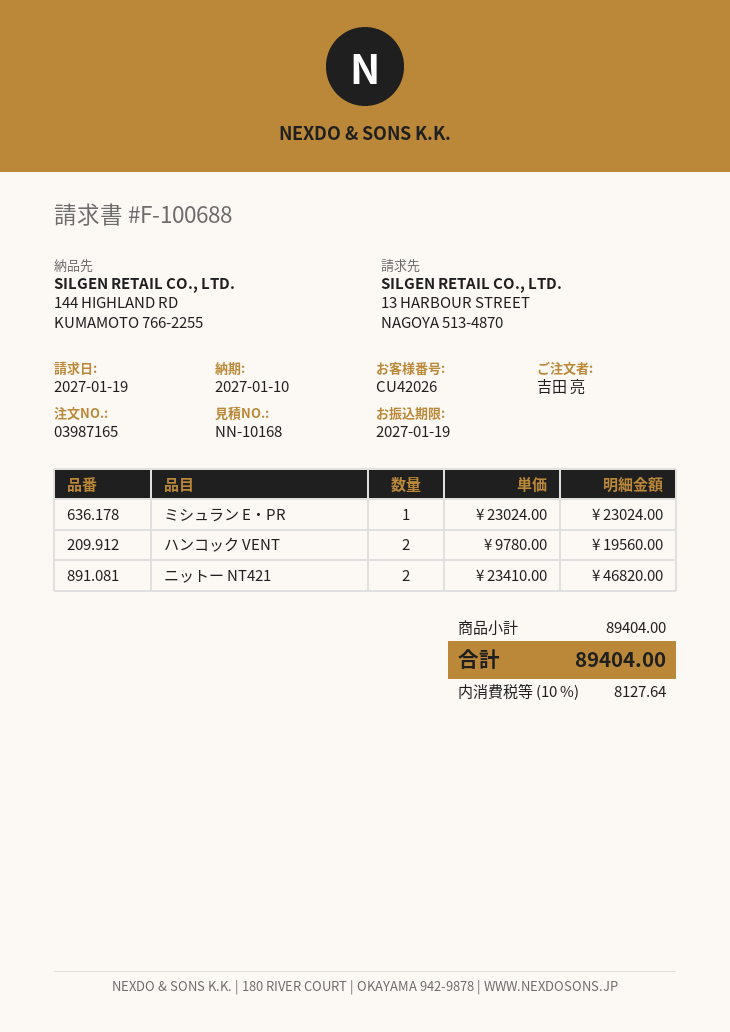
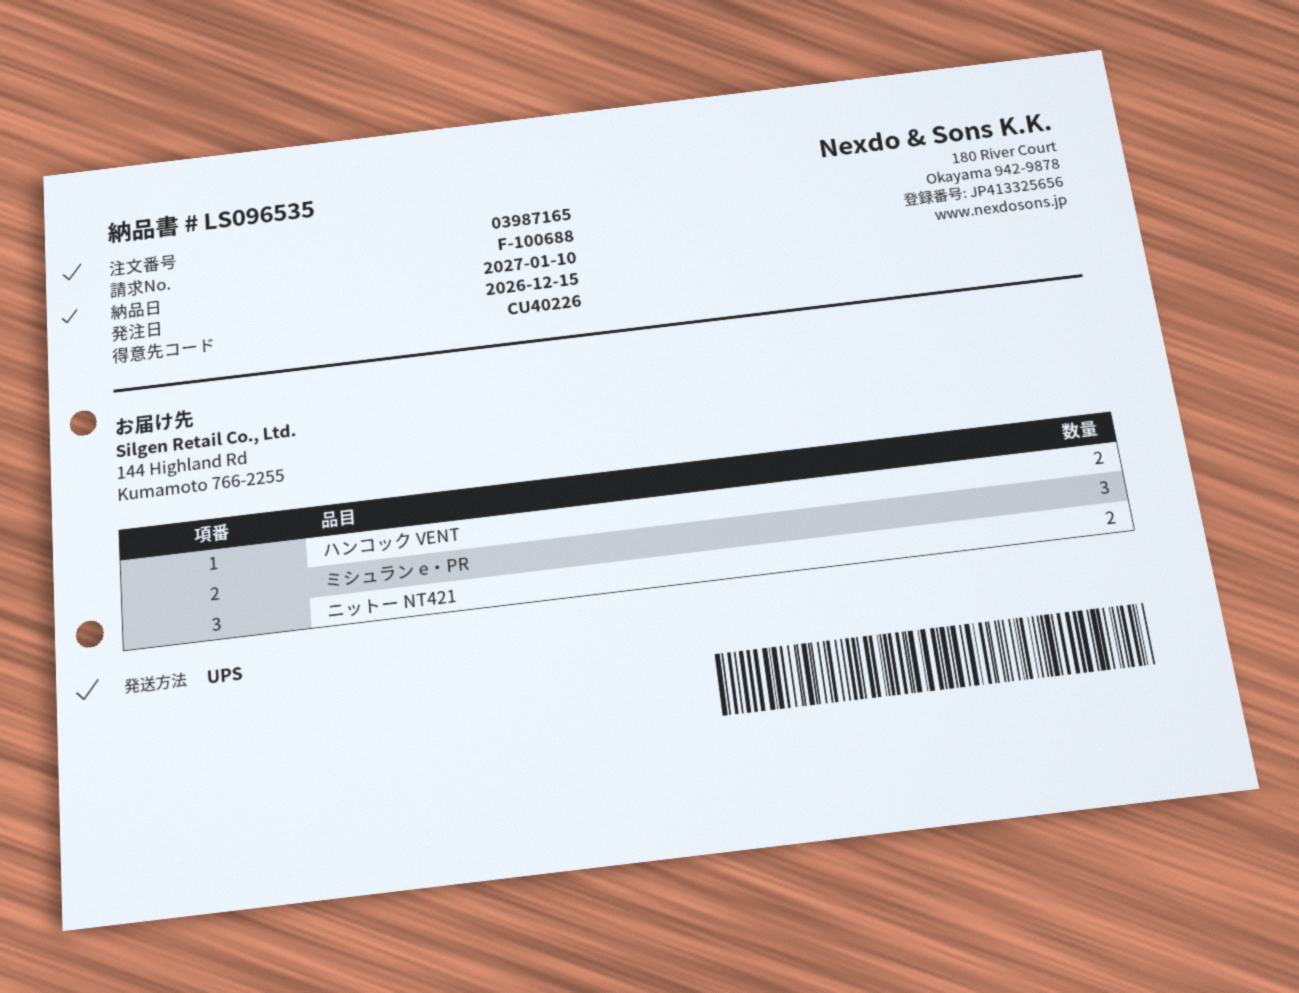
customer number: CU42026 -> CU40226
ミシュラン E・PR: 1 -> 3

